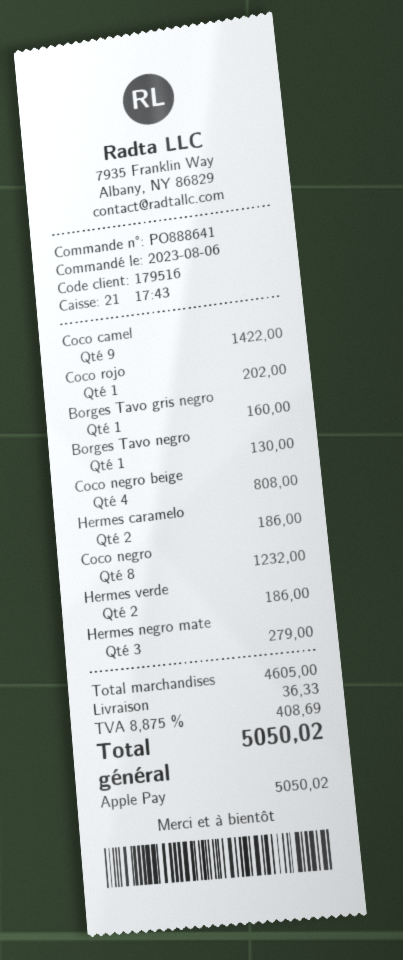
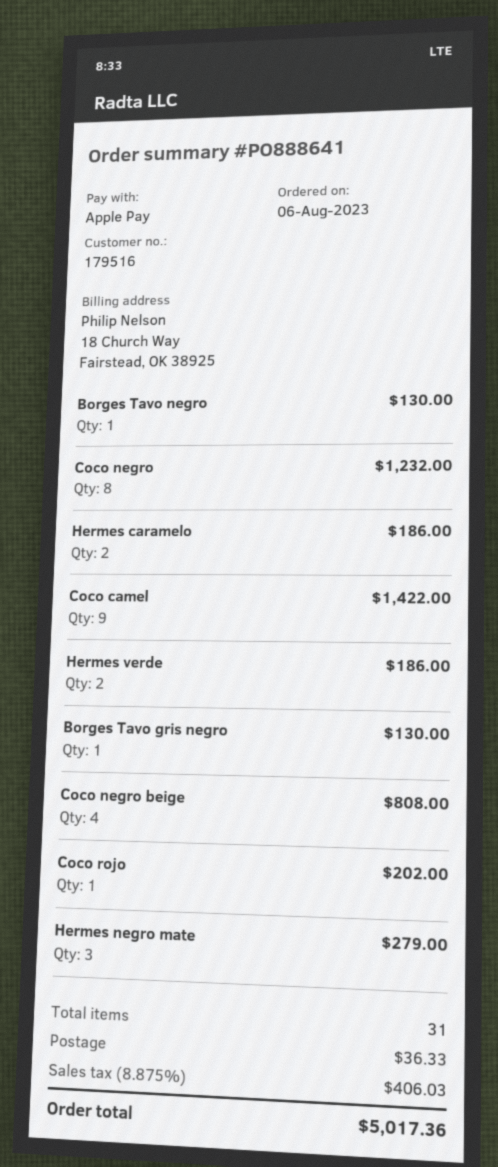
Borges Tavo gris negro: 1 for 160.00 -> 1 for 130.00
tax: 8.875% = 408.69 -> 8.875% = 406.03
total: 5050.02 -> 5017.36

